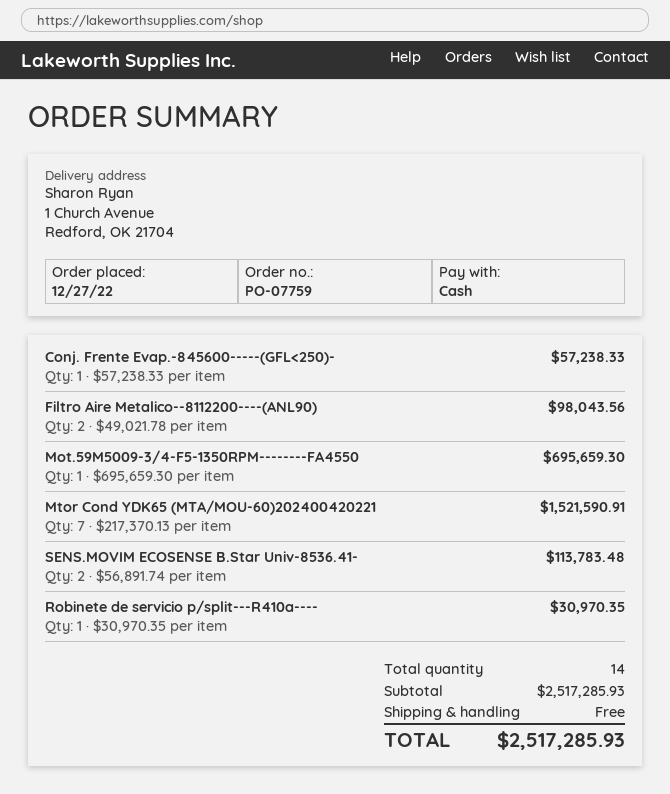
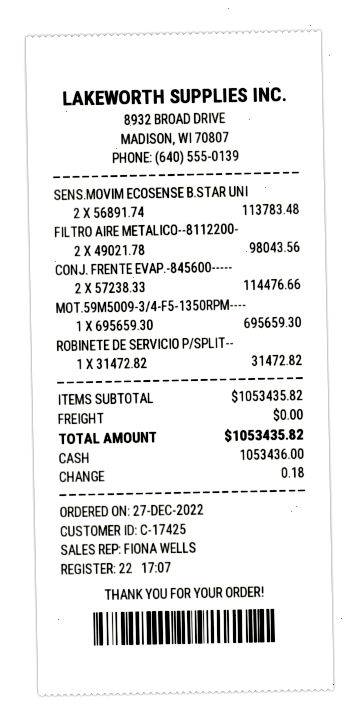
Conj. Frente Evap.-845600-----(GFL<250)-: 1 x 57238.33 = 57238.33 -> 2 x 57238.33 = 114476.66
Mtor Cond YDK65 (MTA/MOU-60)202400420221: 7 x 217370.13 = 1521590.91 -> none
Robinete de servicio p/split---R410a----: 1 x 30970.35 = 30970.35 -> 1 x 31472.82 = 31472.82
subtotal: 2517285.93 -> 1053435.82
total: 2517285.93 -> 1053435.82

